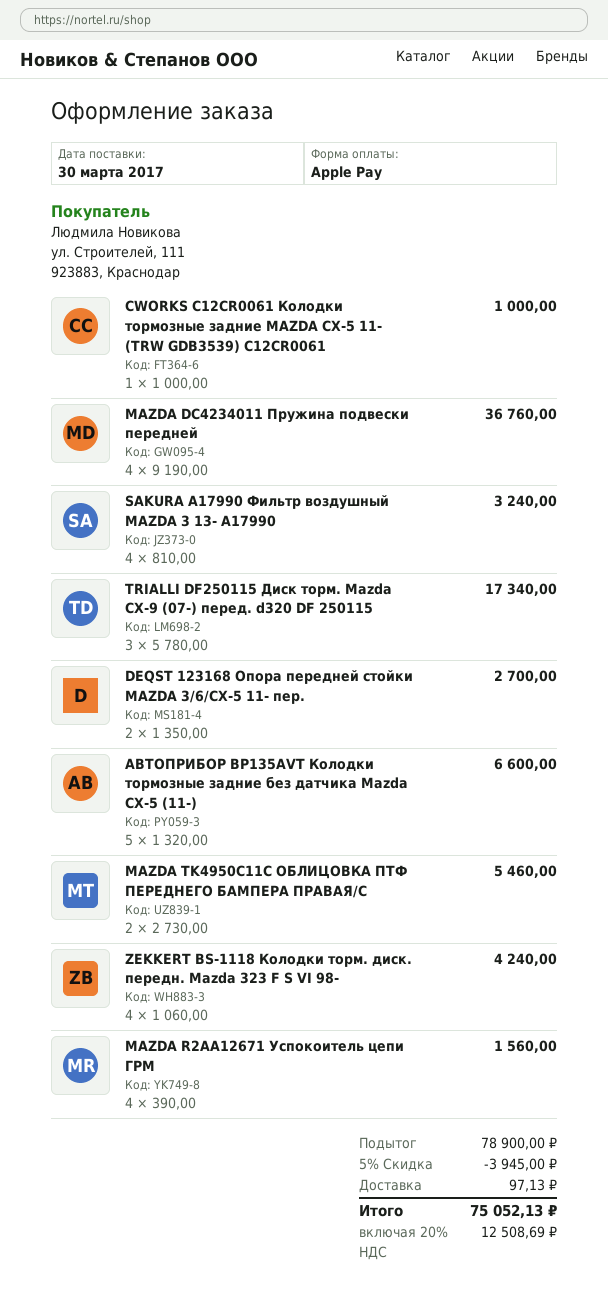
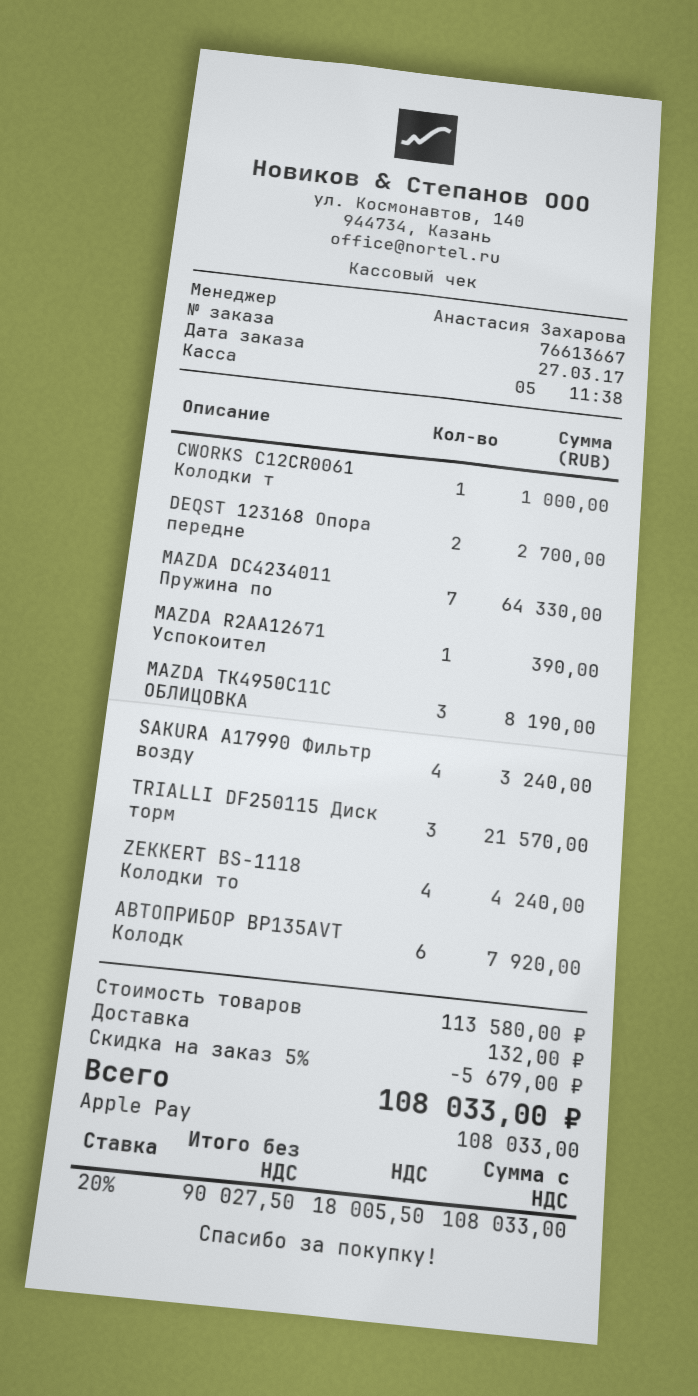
MAZDA DC4234011 Пружина подвески передней: 4 for 36760.00 -> 7 for 64330.00
TRIALLI DF250115 Диск торм. Mazda CX-9 (07-) перед. d320 DF 250115: 3 for 17340.00 -> 3 for 21570.00
АВТОПРИБОР BP135AVT Колодки тормозные задние без датчика Mazda CX-5 (11-): 5 for 6600.00 -> 6 for 7920.00
MAZDA TK4950C11C ОБЛИЦОВКА ПТФ ПЕРЕДНЕГО БАМПЕРА ПРАВАЯ/C: 2 for 5460.00 -> 3 for 8190.00
MAZDA R2AA12671 Успокоитель цепи ГРМ: 4 for 1560.00 -> 1 for 390.00
subtotal: 78900.00 -> 113580.00
discount: 5% = 3945.00 -> 5% = 5679.00
shipping: 97.13 -> 132.00
tax: 20% = 12508.69 -> 20% = 18005.50
total: 75052.13 -> 108033.00

